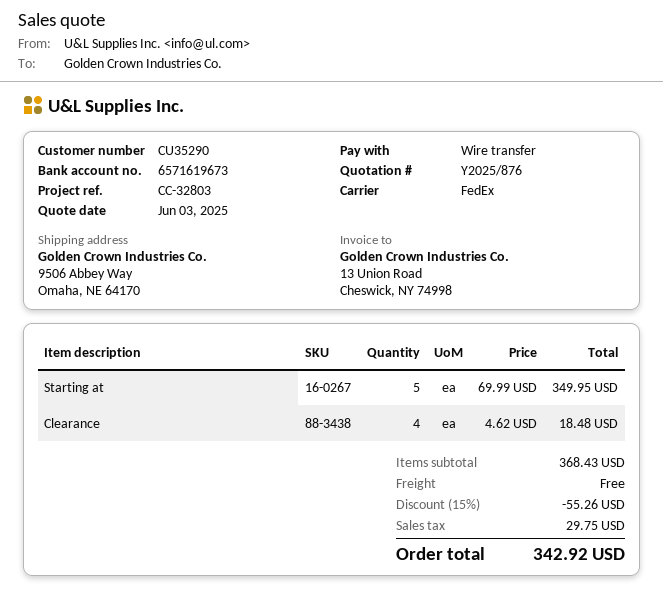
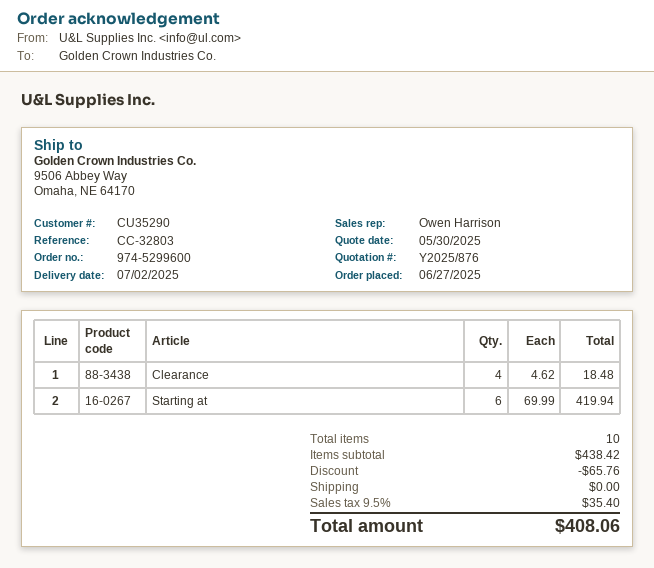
quote date: 2025-06-03 -> 2025-05-30
Starting at: 5 x 69.99 = 349.95 -> 6 x 69.99 = 419.94
subtotal: 368.43 -> 438.42
discount: 55.26 -> 65.76
tax: 29.75 -> 35.40
total: 342.92 -> 408.06

